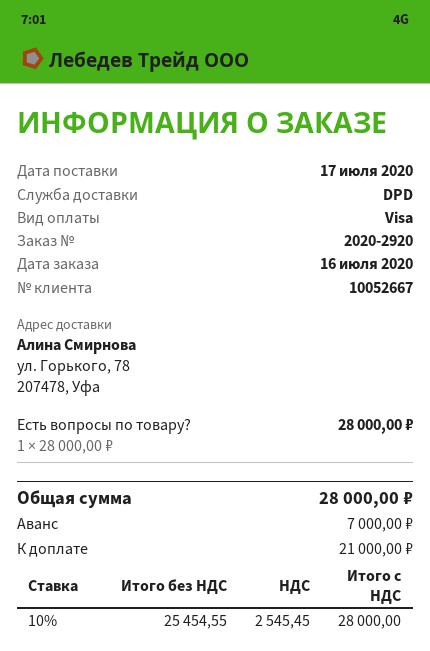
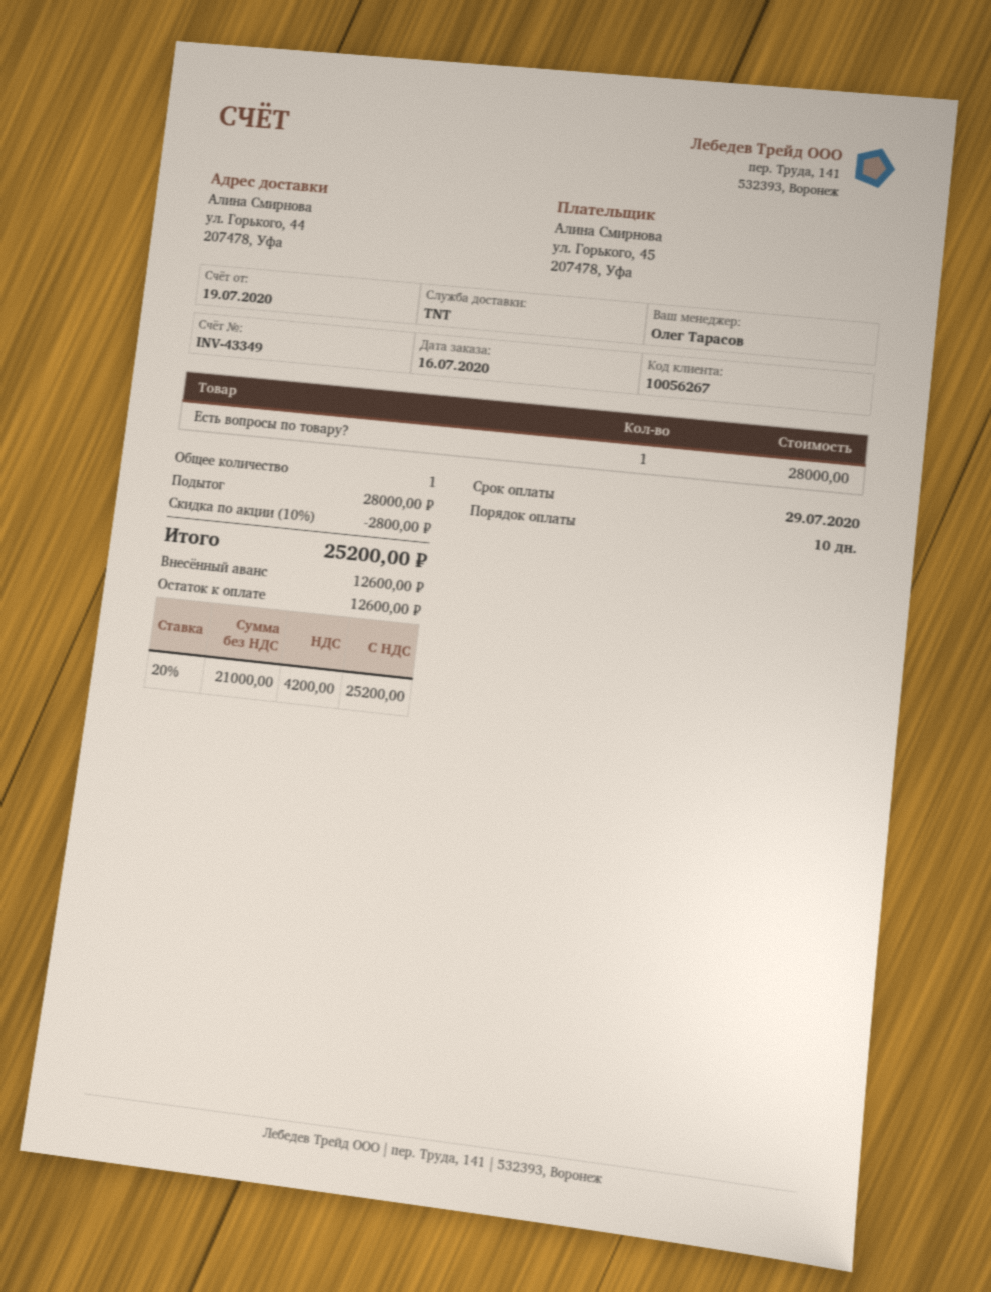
customer number: 10052667 -> 10056267
shipping method: DPD -> TNT
ship to: ул. Горького, 78, 207478, Уфа -> ул. Горького, 44, 207478, Уфа
discount: none -> 10% = 2800.00
net: 25454.55 -> 21000.00
tax: 10% = 2545.45 -> 20% = 4200.00
total: 28000.00 -> 25200.00
deposit: 7000.00 -> 12600.00
balance: 21000.00 -> 12600.00

